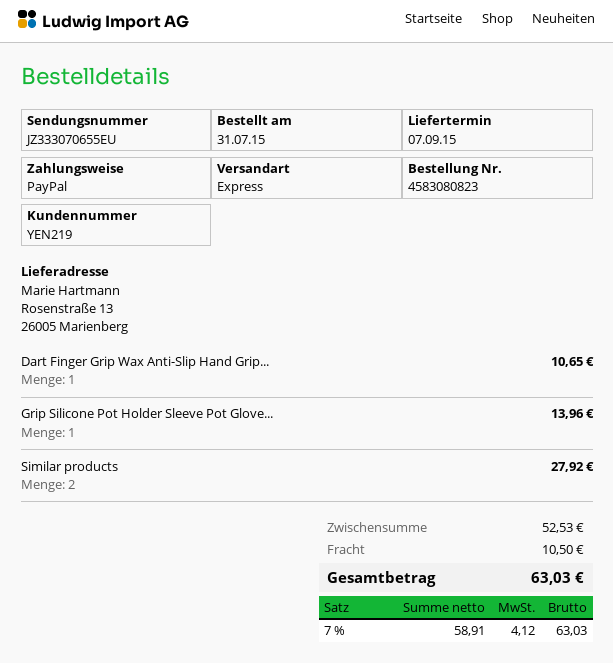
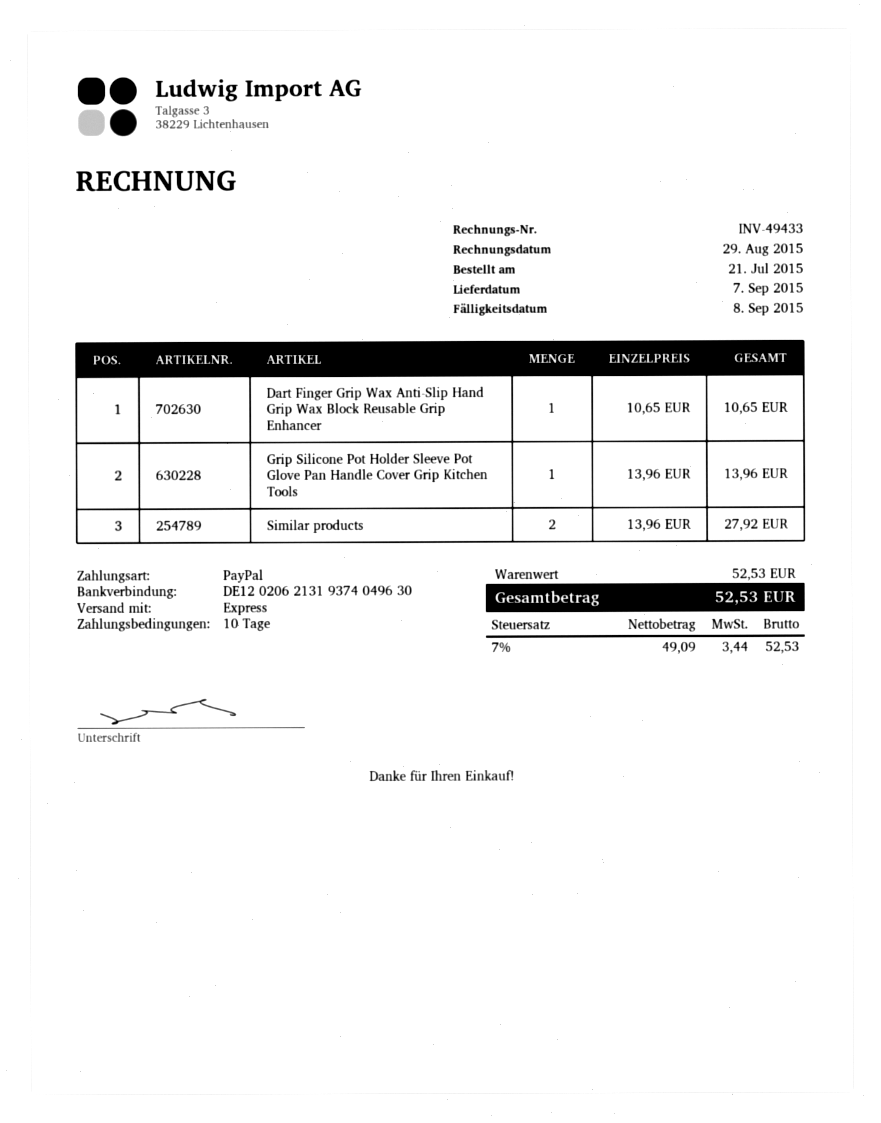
order date: 2015-07-31 -> 2015-07-21
shipping: 10.50 -> none
net: 58.91 -> 49.09
tax: 7% = 4.12 -> 7% = 3.44
total: 63.03 -> 52.53

